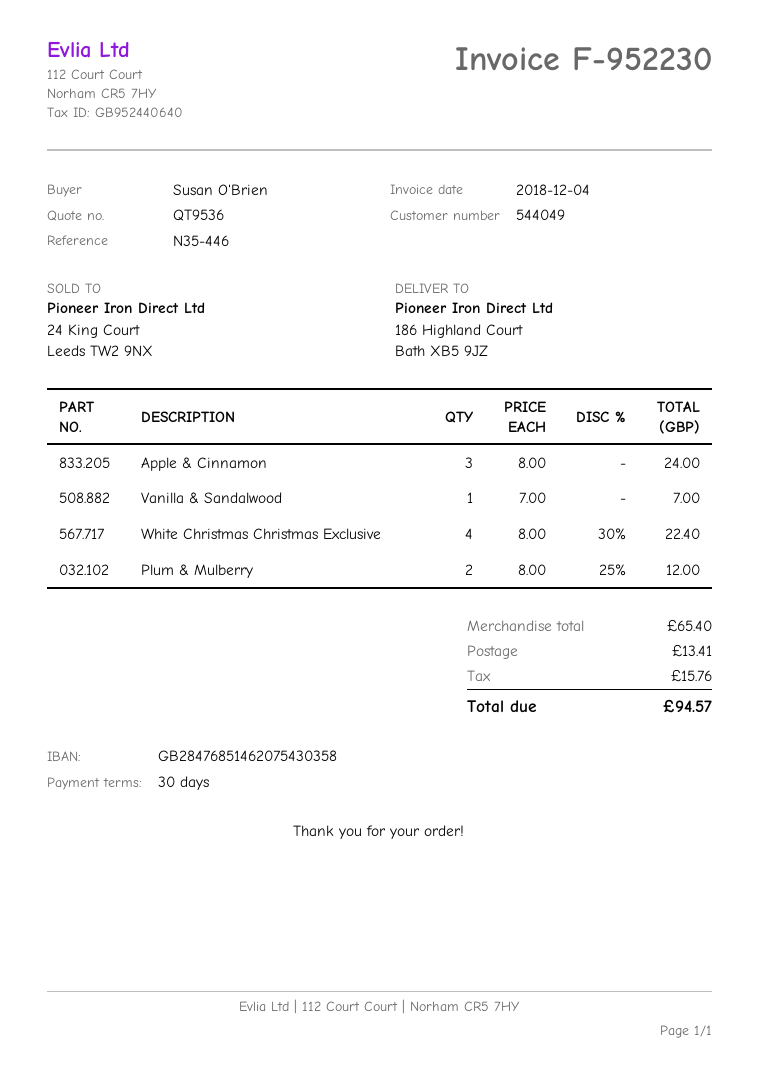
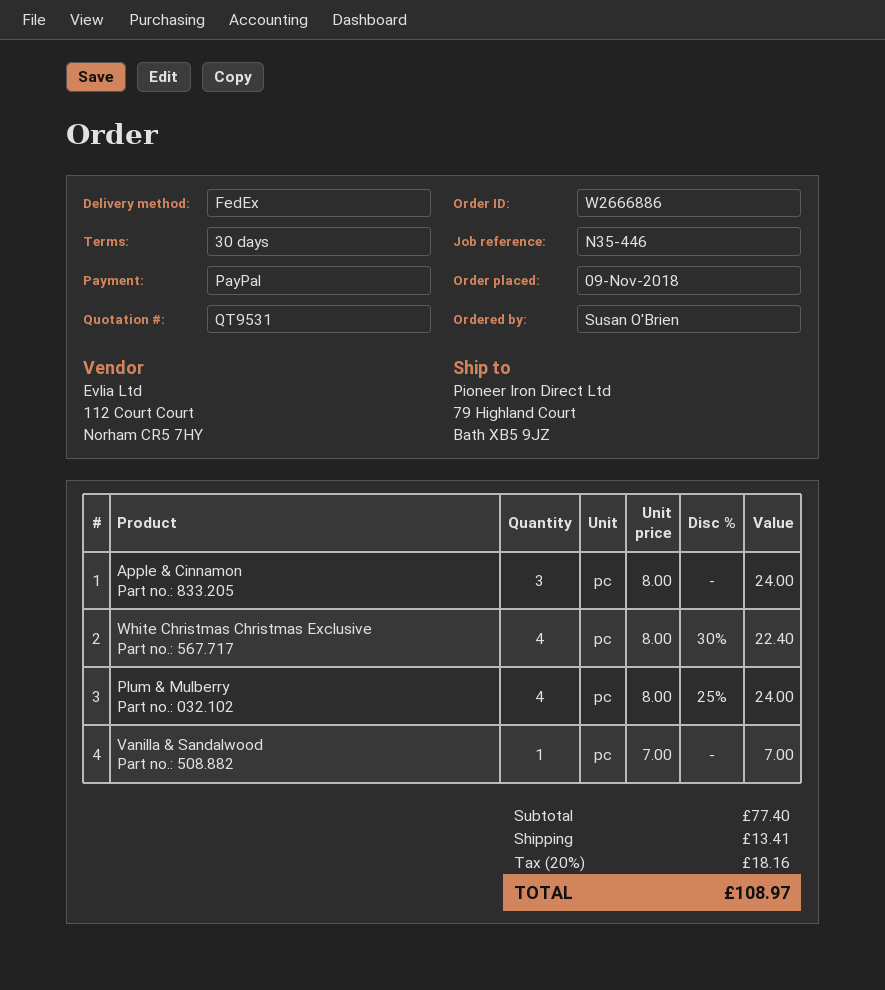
quote number: QT9536 -> QT9531
ship to: 186 Highland Court, Bath XB5 9JZ -> 79 Highland Court, Bath XB5 9JZ
Plum & Mulberry: 2 x 8.00 - 25% = 12.00 -> 4 x 8.00 - 25% = 24.00
subtotal: 65.40 -> 77.40
tax: 15.76 -> 18.16
total: 94.57 -> 108.97

